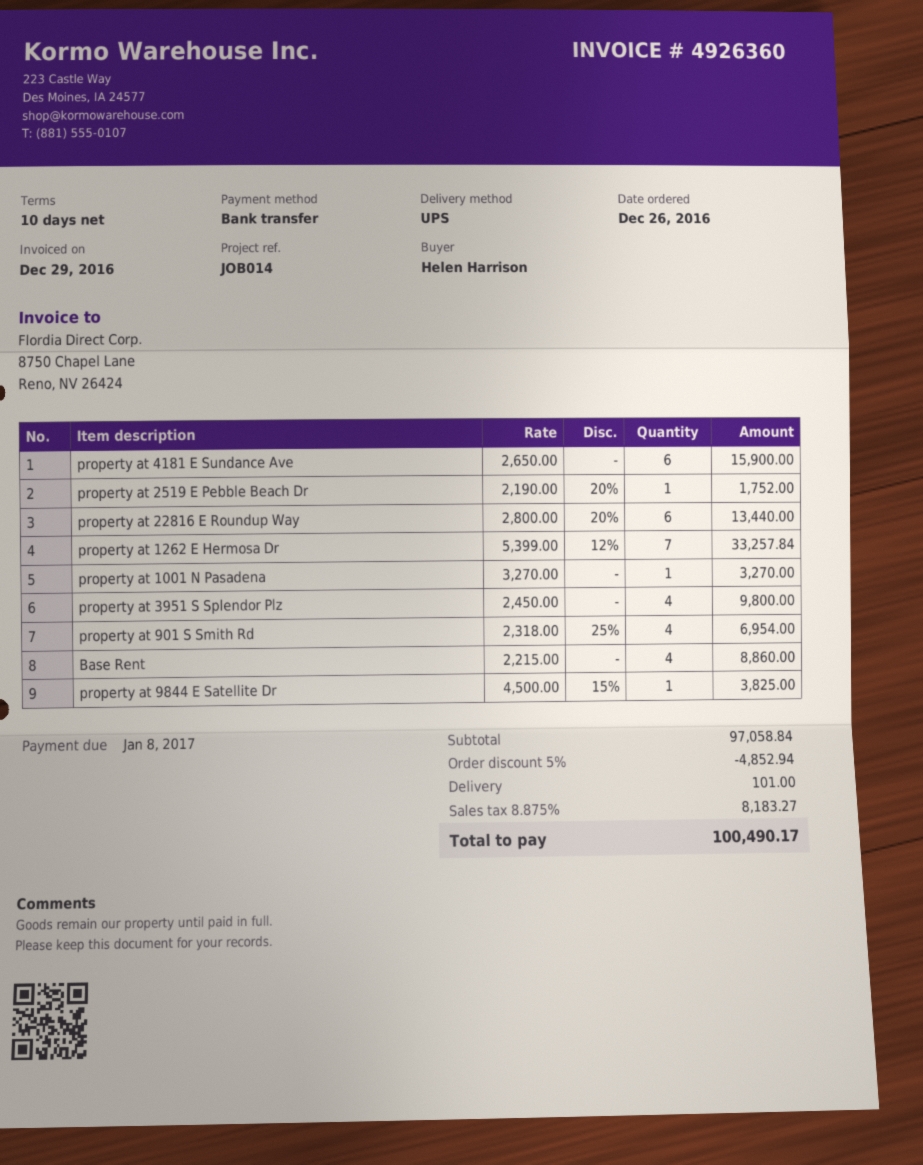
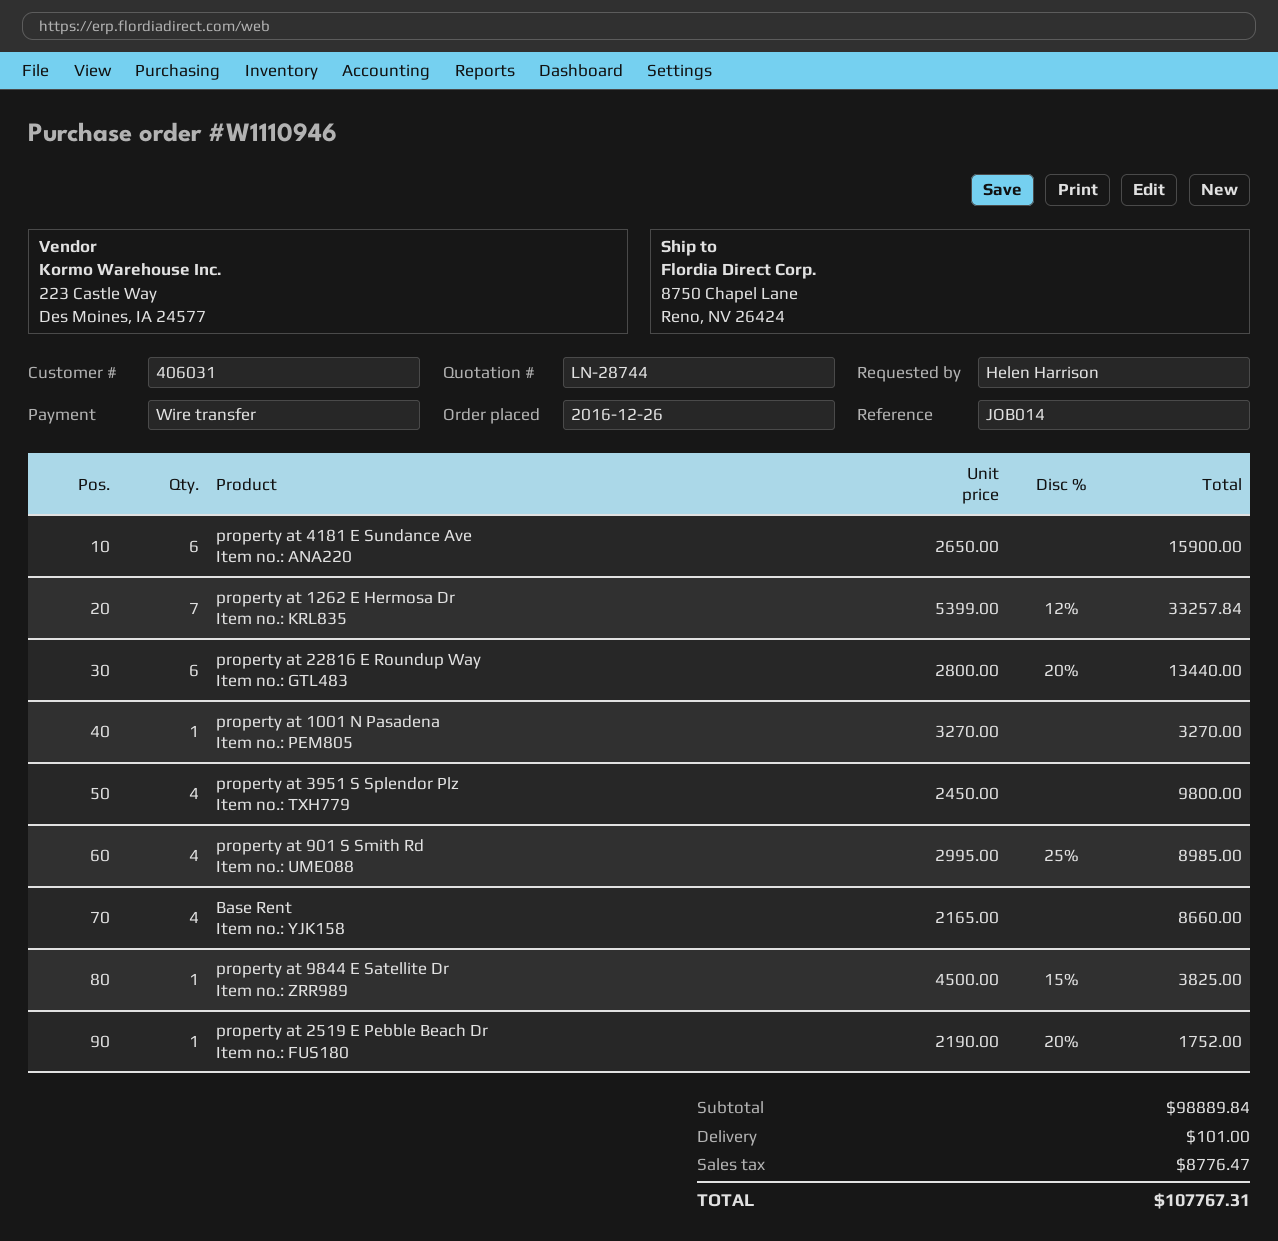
property at 901 S Smith Rd: 4 x 2318.00 - 25% = 6954.00 -> 4 x 2995.00 - 25% = 8985.00
Base Rent: 4 x 2215.00 = 8860.00 -> 4 x 2165.00 = 8660.00
subtotal: 97058.84 -> 98889.84
discount: 5% = 4852.94 -> none
tax: 8183.27 -> 8776.47
total: 100490.17 -> 107767.31

